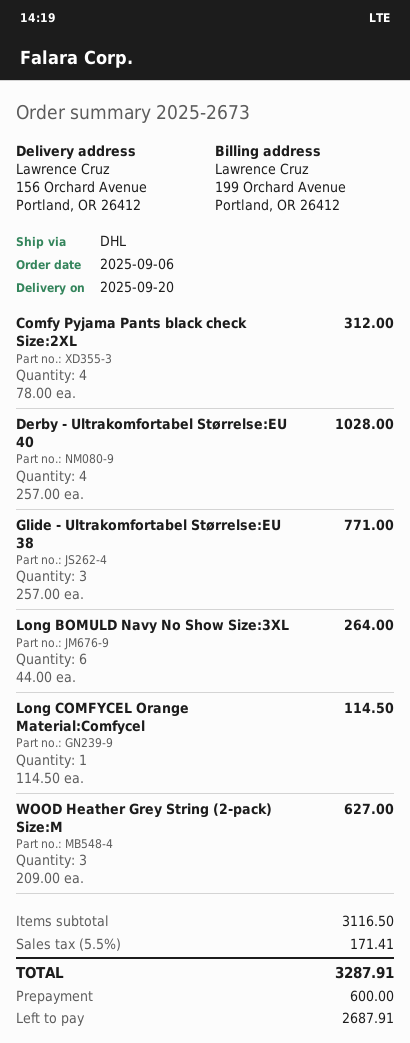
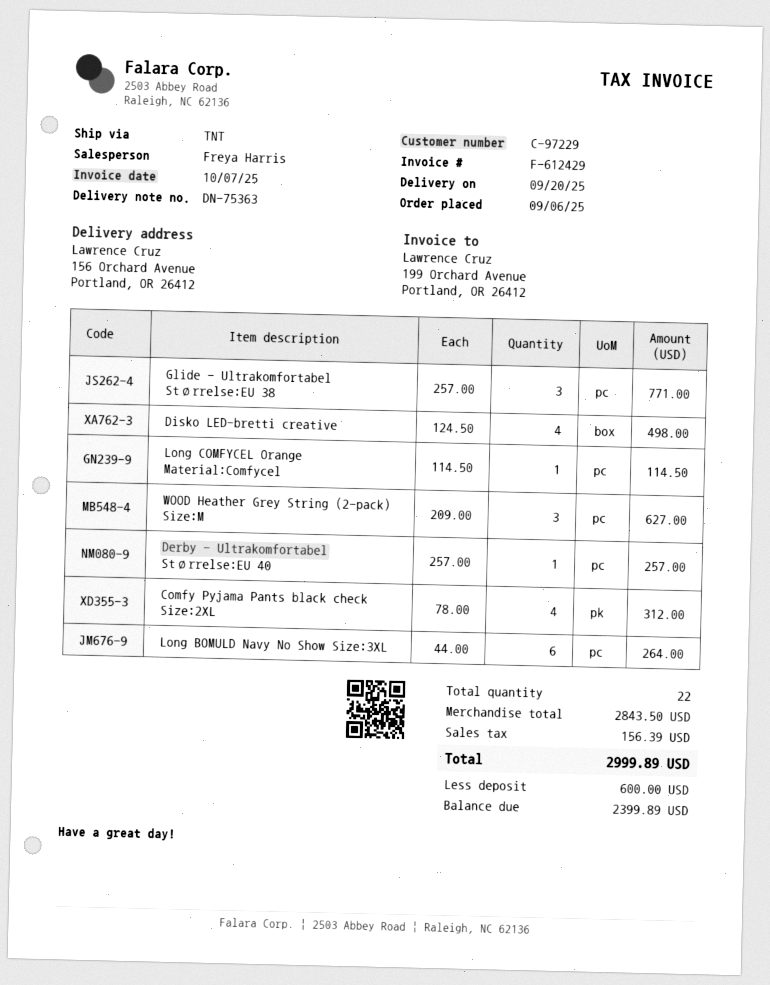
shipping method: DHL -> TNT
Derby - Ultrakomfortabel Størrelse:EU 40: 4 x 257.00 = 1028.00 -> 1 x 257.00 = 257.00
Disko LED-bretti creative: none -> 4 x 124.50 = 498.00
subtotal: 3116.50 -> 2843.50
tax: 171.41 -> 156.39
total: 3287.91 -> 2999.89
balance: 2687.91 -> 2399.89

